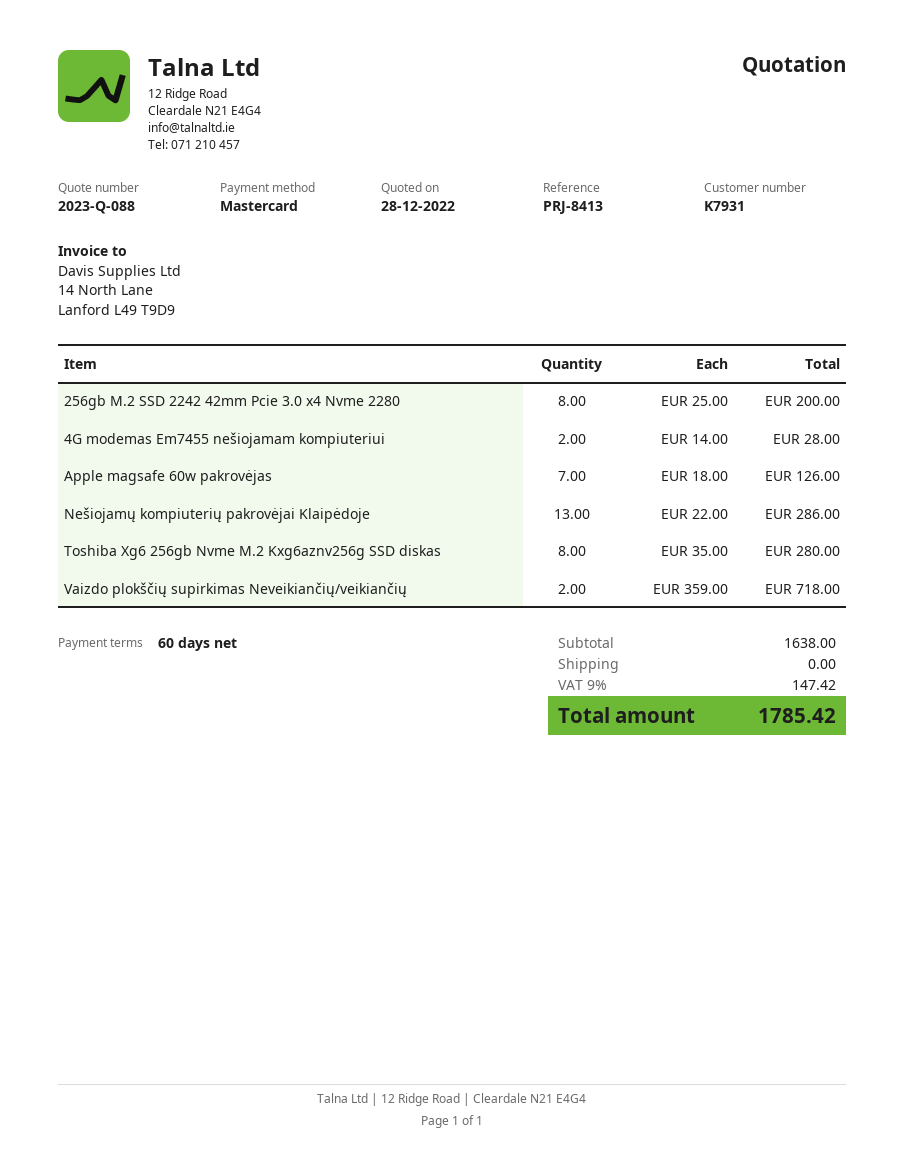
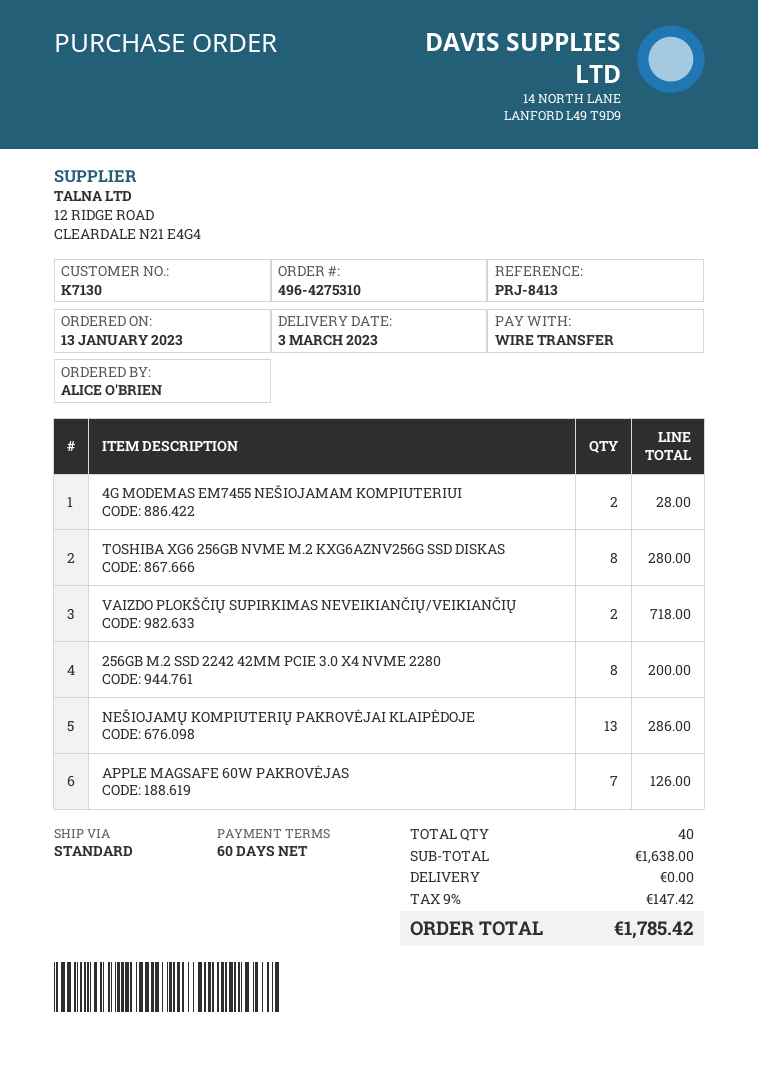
customer number: K7931 -> K7130
payment method: Mastercard -> bank transfer

